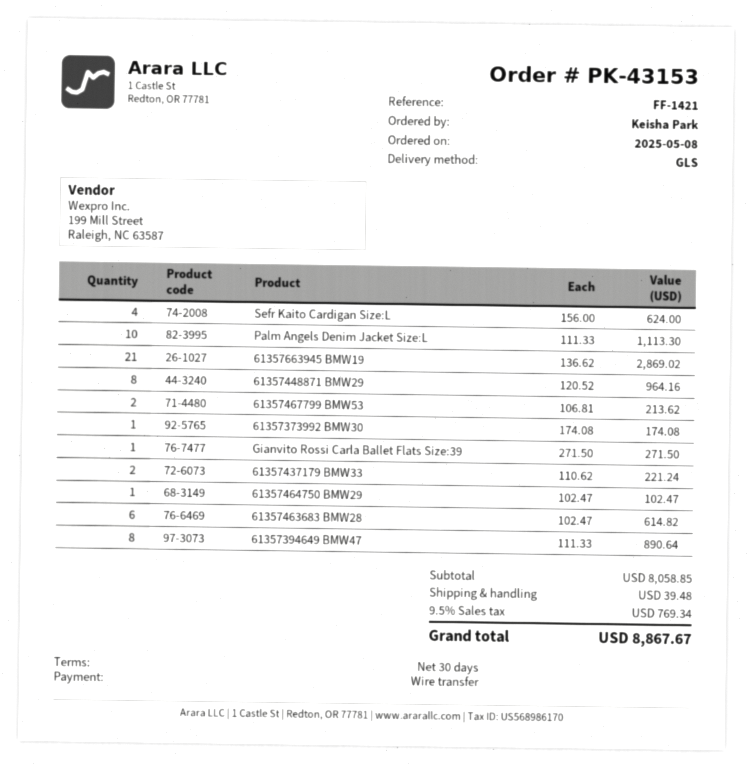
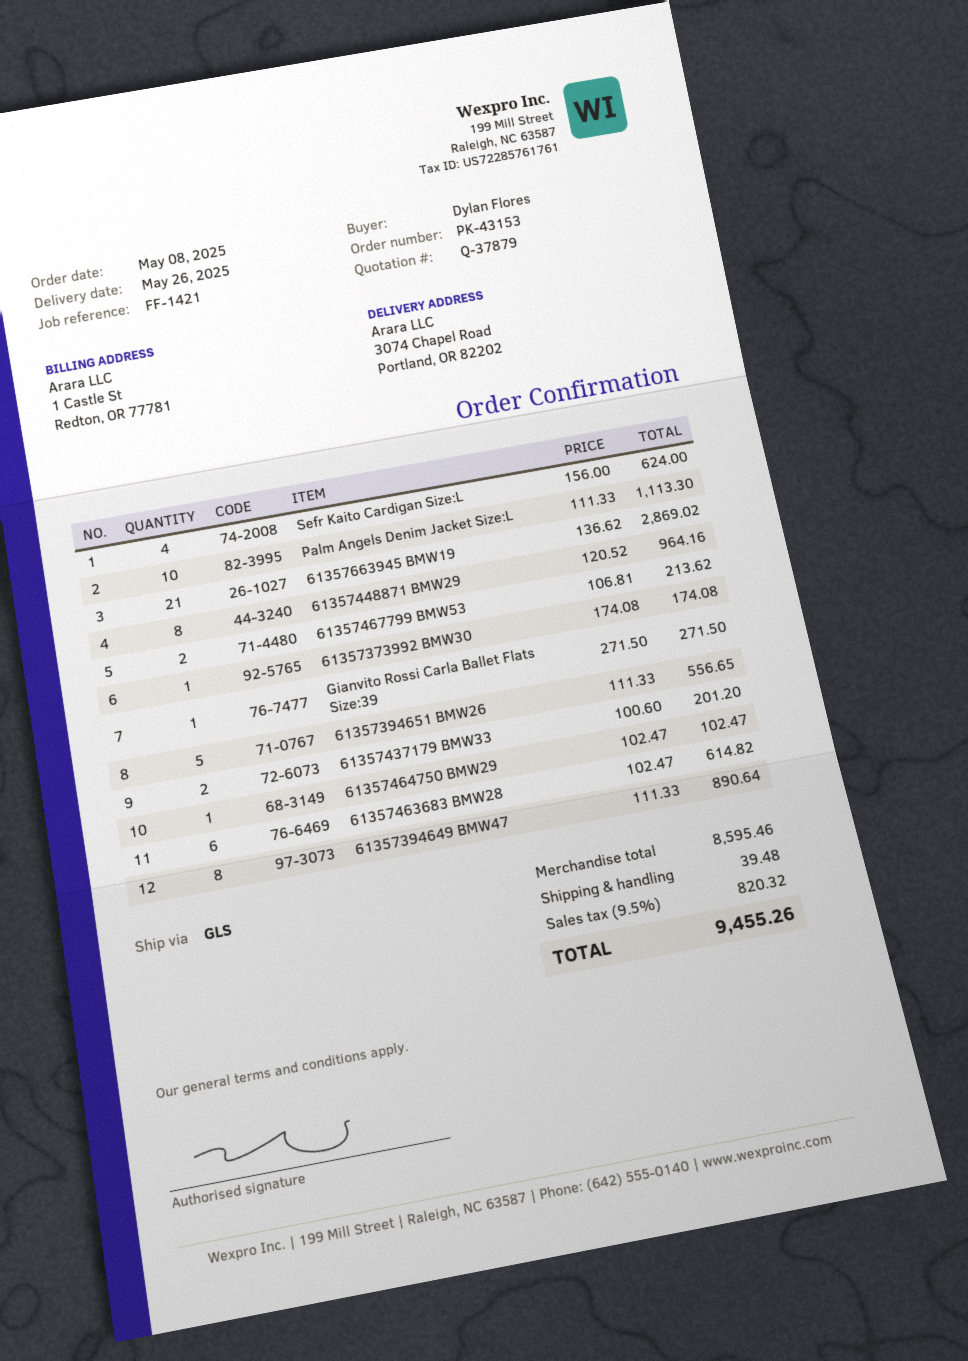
ordered by: Keisha Park -> Dylan Flores
61357437179 BMW33: 2 x 110.62 = 221.24 -> 2 x 100.60 = 201.20
61357394651 BMW26: none -> 5 x 111.33 = 556.65
subtotal: 8058.85 -> 8595.46
tax: 9.5% = 769.34 -> 9.5% = 820.32
total: 8867.67 -> 9455.26

